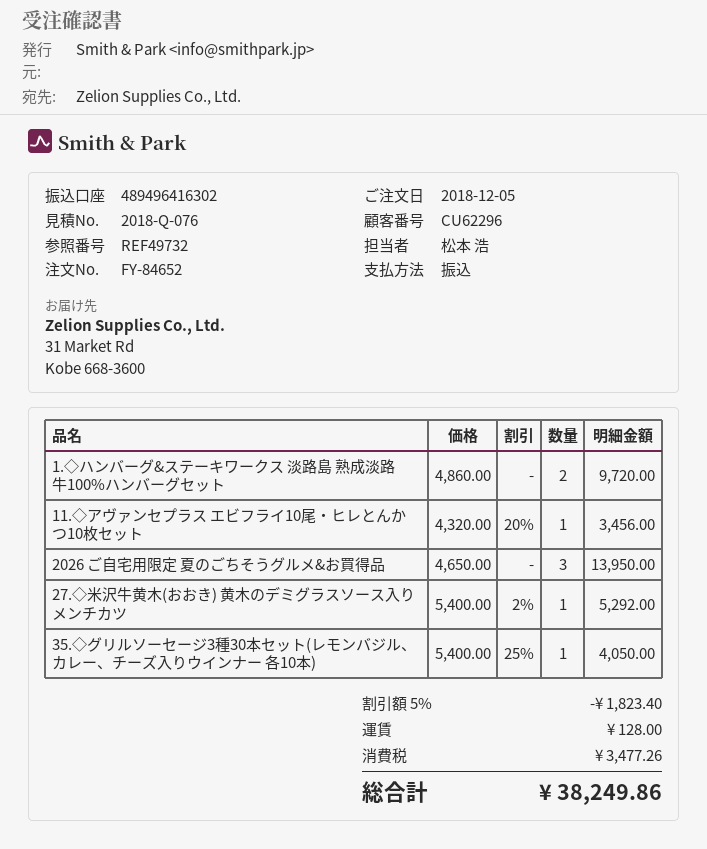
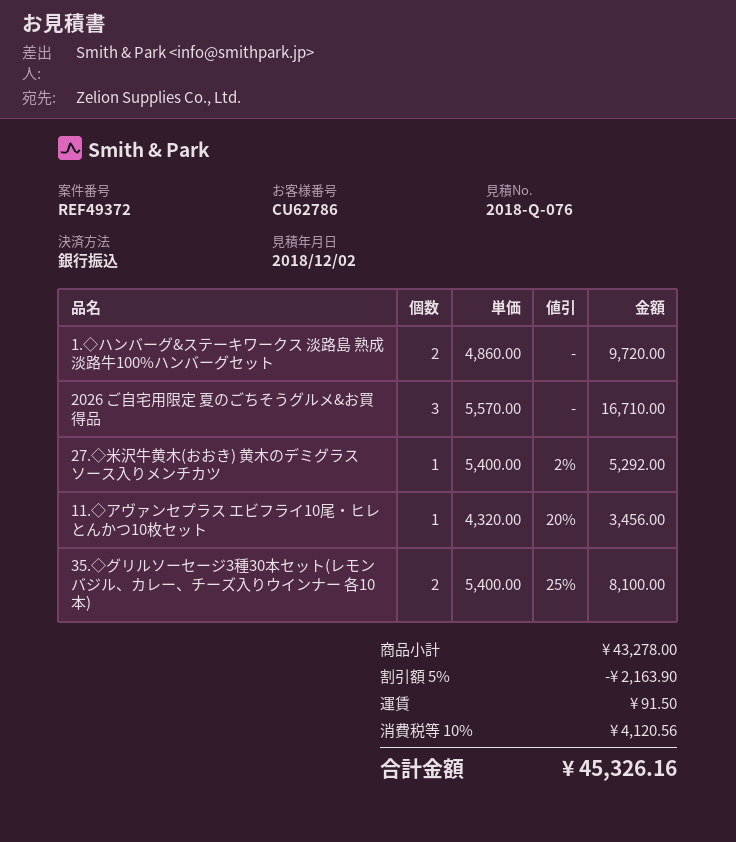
customer number: CU62296 -> CU62786
reference: REF49732 -> REF49372
2026 ご自宅用限定 夏のごちそうグルメ&お買得品: 3 x 4650.00 = 13950.00 -> 3 x 5570.00 = 16710.00
35.◇グリルソーセージ3種30本セット(レモンバジル、カレー、チーズ入りウインナー 各10本): 1 x 5400.00 - 25% = 4050.00 -> 2 x 5400.00 - 25% = 8100.00
discount: 5% = 1823.40 -> 5% = 2163.90
shipping: 128.00 -> 91.50
tax: 3477.26 -> 4120.56
total: 38249.86 -> 45326.16

